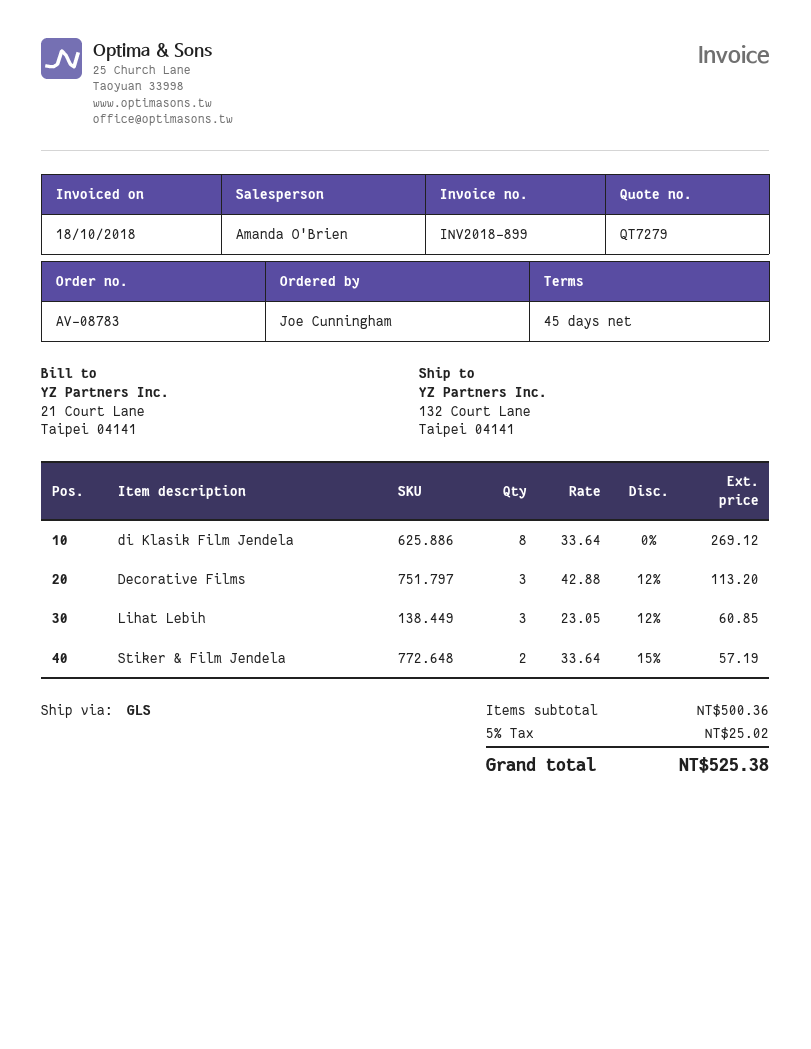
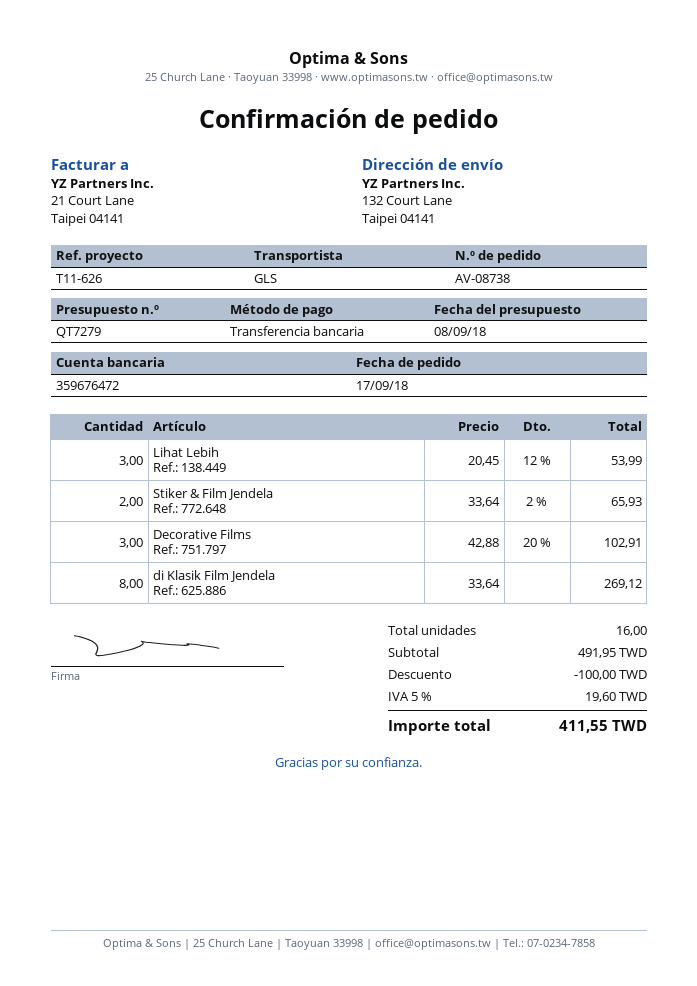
order number: AV-08783 -> AV-08738
Decorative Films: 3 x 42.88 - 12% = 113.20 -> 3 x 42.88 - 20% = 102.91
Lihat Lebih: 3 x 23.05 - 12% = 60.85 -> 3 x 20.45 - 12% = 53.99
Stiker & Film Jendela: 2 x 33.64 - 15% = 57.19 -> 2 x 33.64 - 2% = 65.93
subtotal: 500.36 -> 491.95
discount: none -> 100.00
tax: 5% = 25.02 -> 5% = 19.60
total: 525.38 -> 411.55

